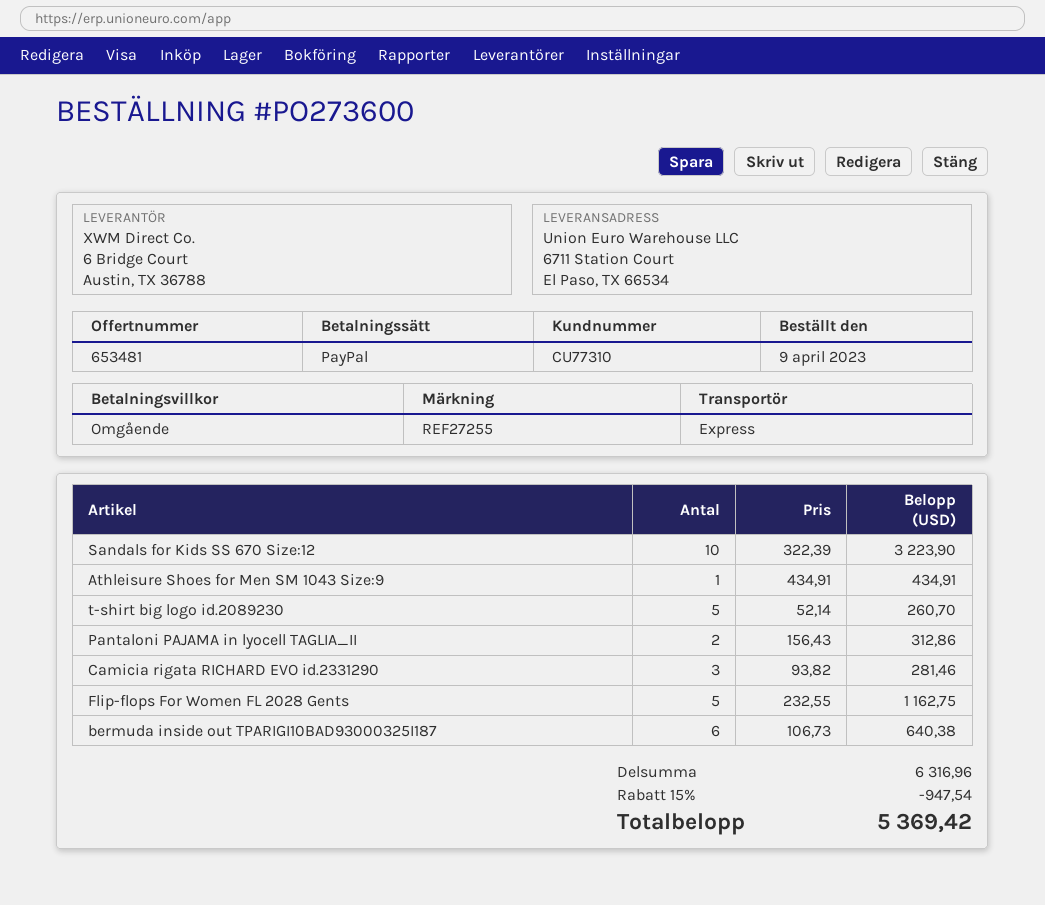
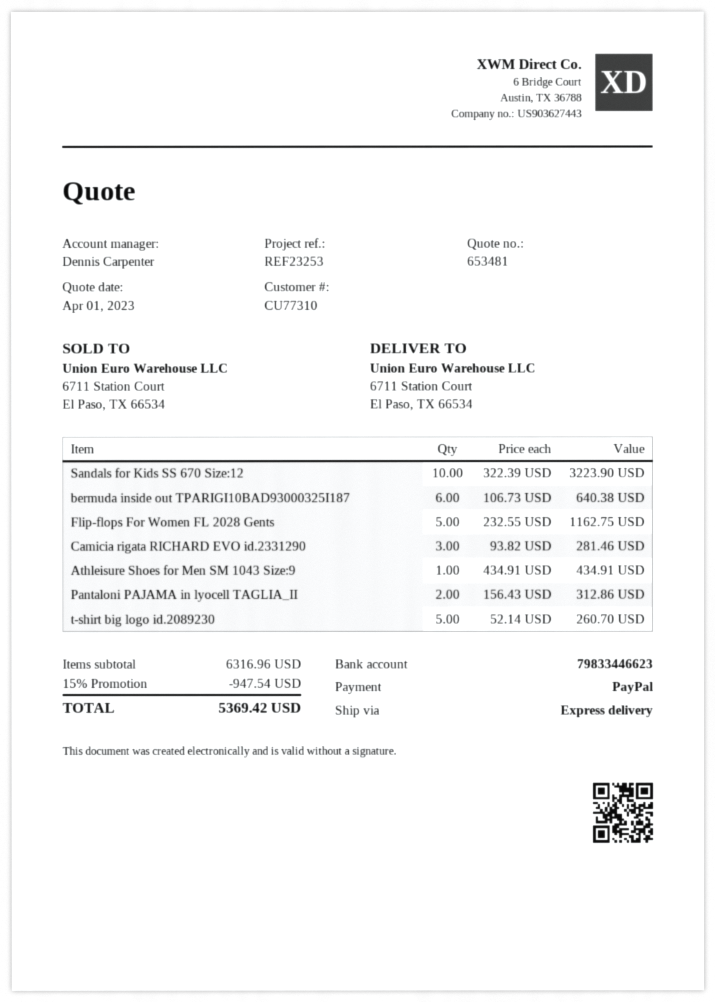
reference: REF27255 -> REF23253

